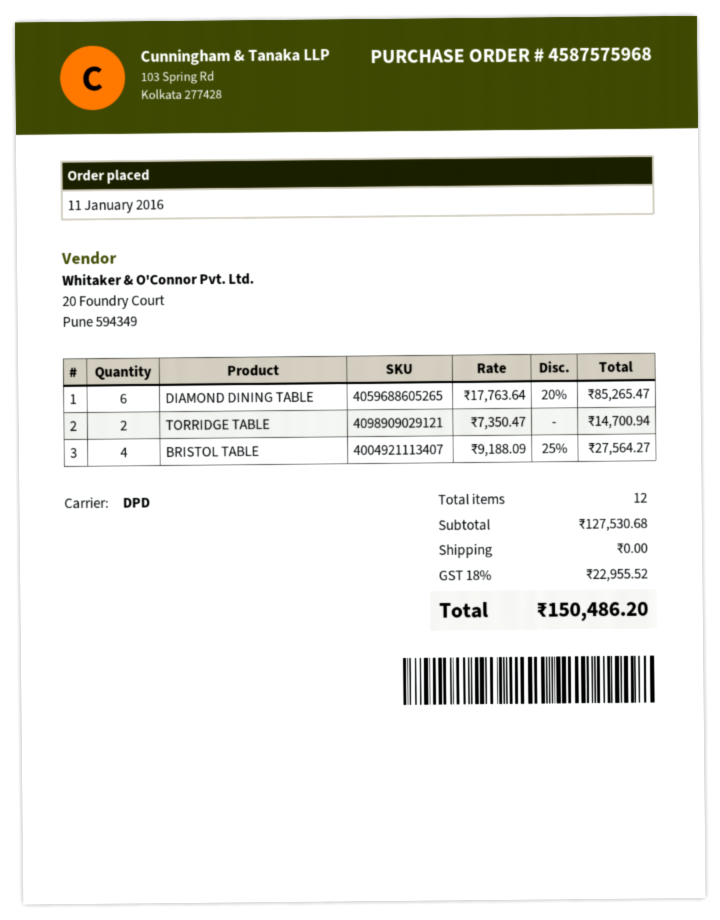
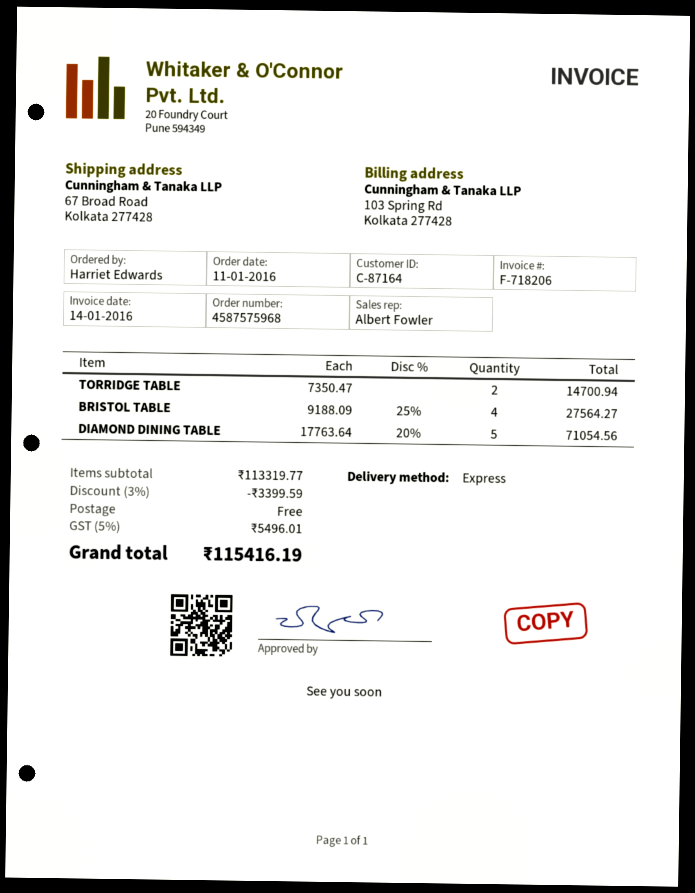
shipping method: DPD -> express
DIAMOND DINING TABLE: 6 x 17763.64 - 20% = 85265.47 -> 5 x 17763.64 - 20% = 71054.56
subtotal: 127530.68 -> 113319.77
discount: none -> 3% = 3399.59
tax: 18% = 22955.52 -> 5% = 5496.01
total: 150486.20 -> 115416.19

